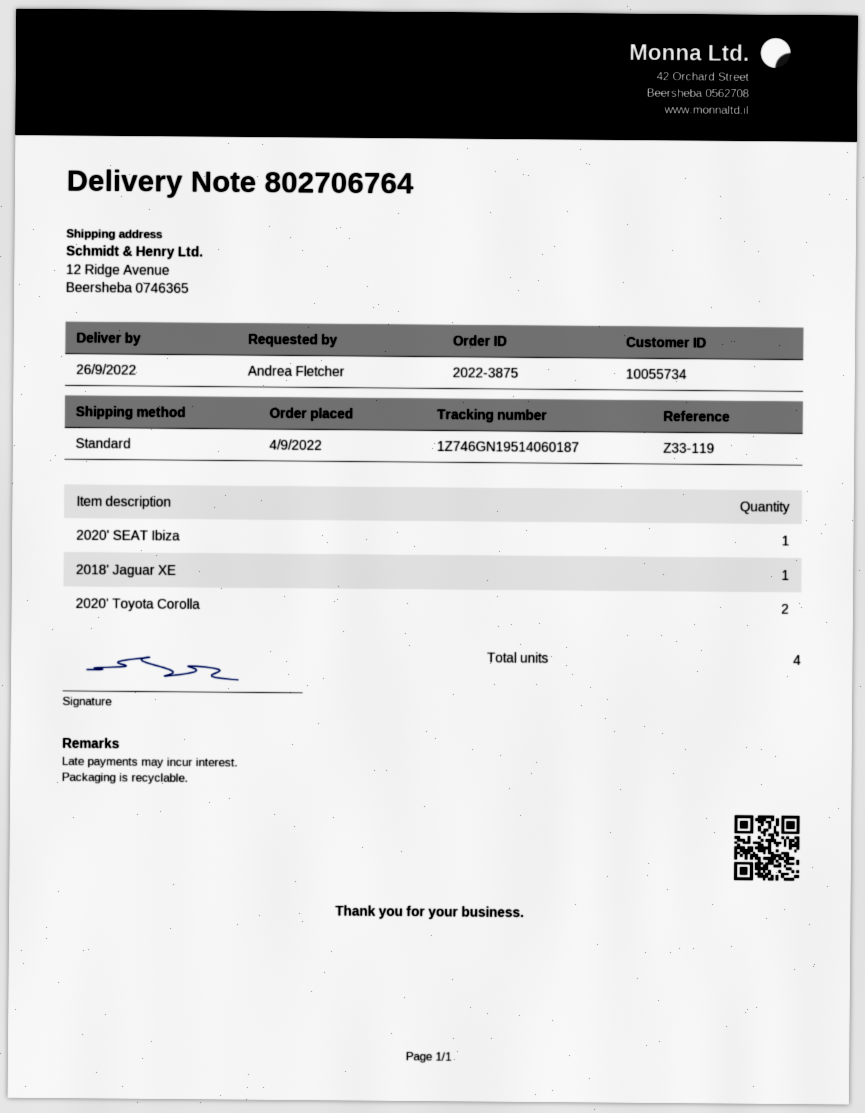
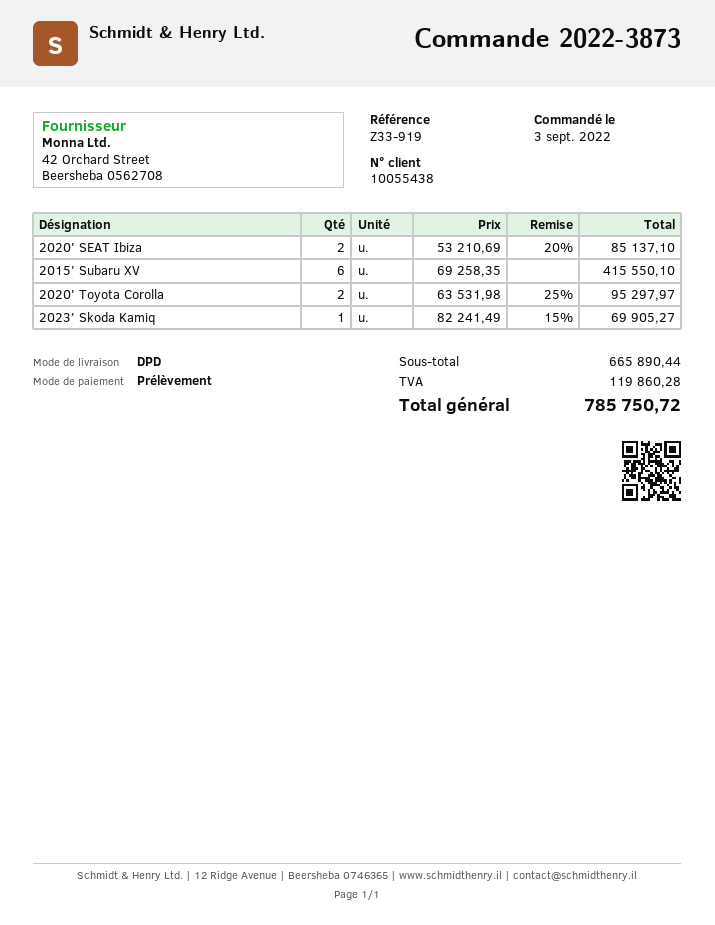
order number: 2022-3875 -> 2022-3873
order date: 2022-09-04 -> 2022-09-03
customer number: 10055734 -> 10055438
reference: Z33-119 -> Z33-919
shipping method: standard -> DPD
2020' SEAT Ibiza: 1 -> 2
2018' Jaguar XE: 1 -> none
2015' Subaru XV: none -> 6
2023' Skoda Kamiq: none -> 1

